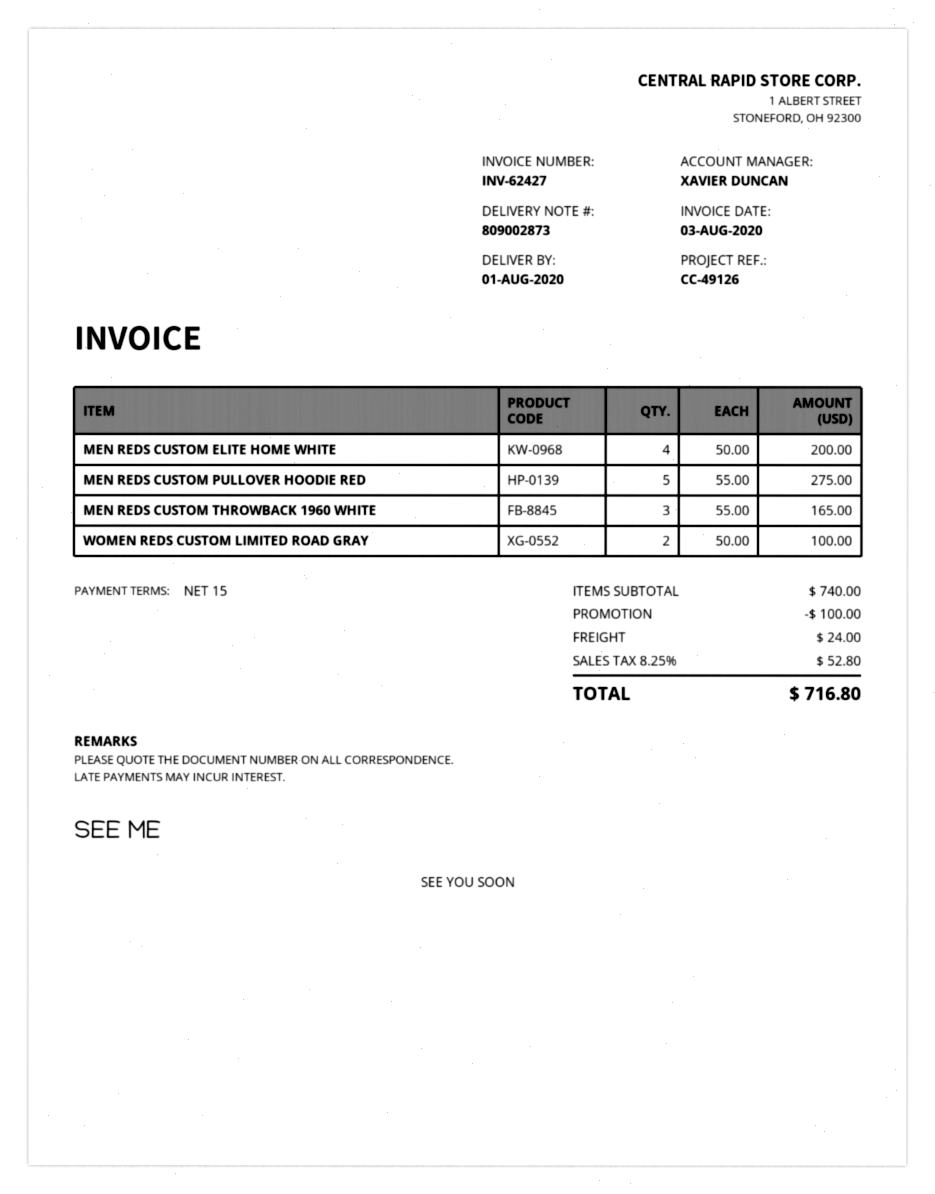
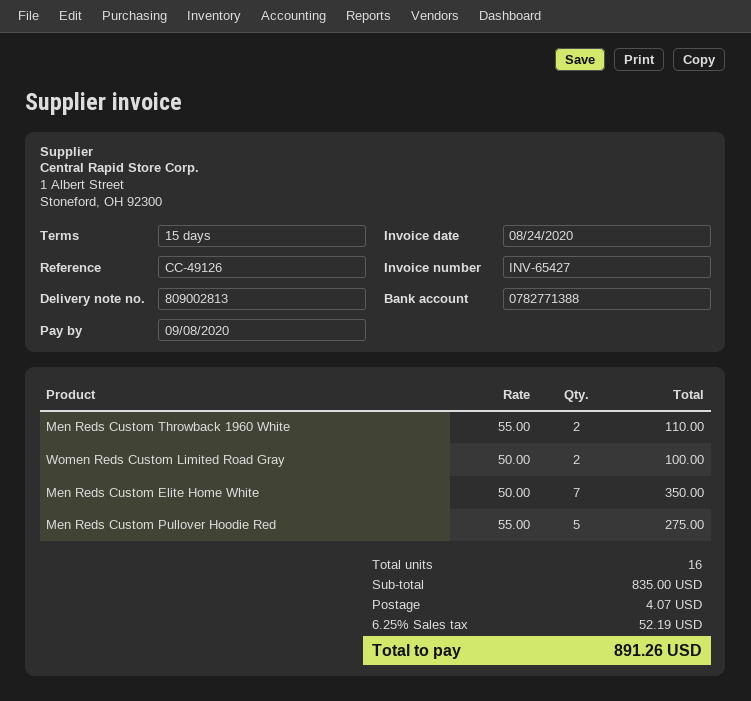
delivery note number: 809002873 -> 809002813
invoice number: INV-62427 -> INV-65427
invoice date: 2020-08-03 -> 2020-08-24
MEN REDS CUSTOM ELITE HOME WHITE: 4 x 50.00 = 200.00 -> 7 x 50.00 = 350.00
MEN REDS CUSTOM THROWBACK 1960 WHITE: 3 x 55.00 = 165.00 -> 2 x 55.00 = 110.00
subtotal: 740.00 -> 835.00
discount: 100.00 -> none
shipping: 24.00 -> 4.07
tax: 8.25% = 52.80 -> 6.25% = 52.19
total: 716.80 -> 891.26

